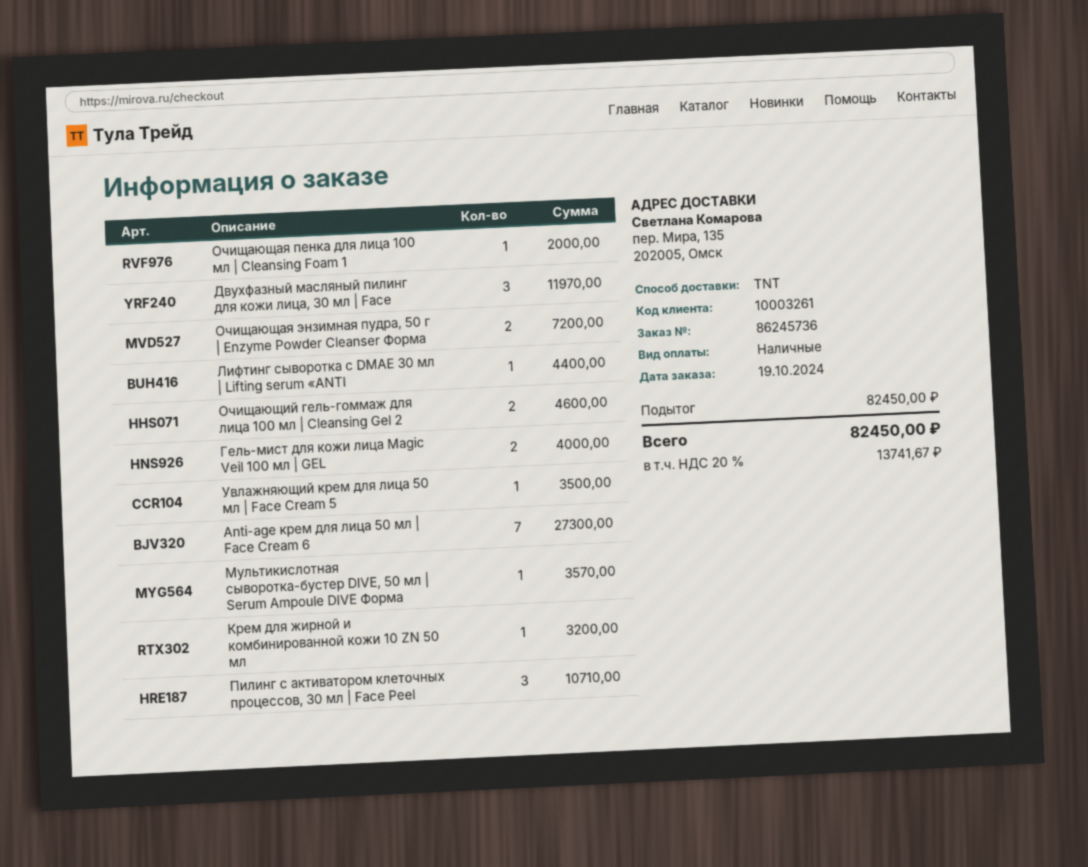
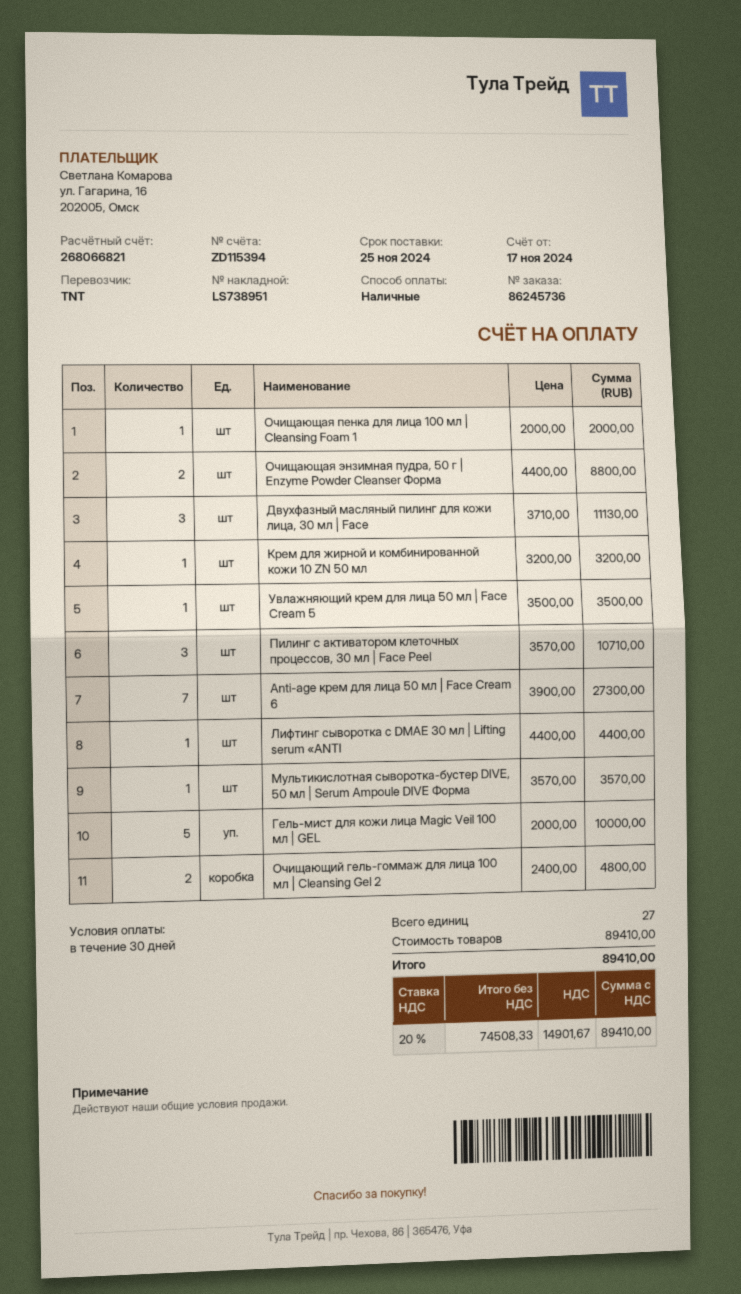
Двухфазный масляный пилинг для кожи лица, 30 мл | Face: 3 for 11970.00 -> 3 for 11130.00
Очищающая энзимная пудра, 50 г | Enzyme Powder Cleanser Форма: 2 for 7200.00 -> 2 for 8800.00
Очищающий гель-гоммаж для лица 100 мл | Cleansing Gel 2: 2 for 4600.00 -> 2 for 4800.00
Гель-мист для кожи лица Magic Veil 100 мл | GEL: 2 for 4000.00 -> 5 for 10000.00
subtotal: 82450.00 -> 89410.00
tax: 20% = 13741.67 -> 20% = 14901.67
total: 82450.00 -> 89410.00

